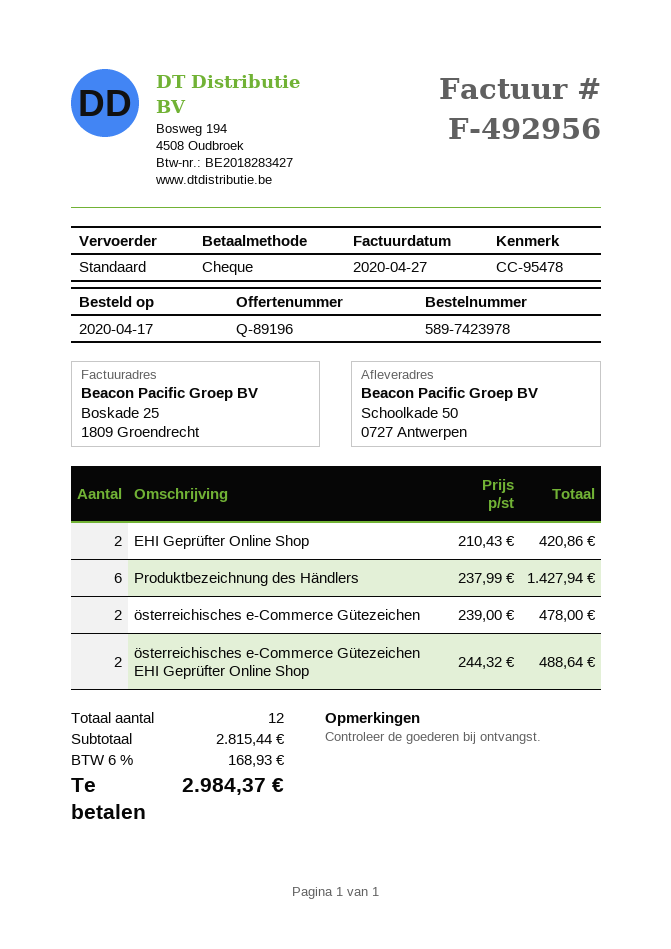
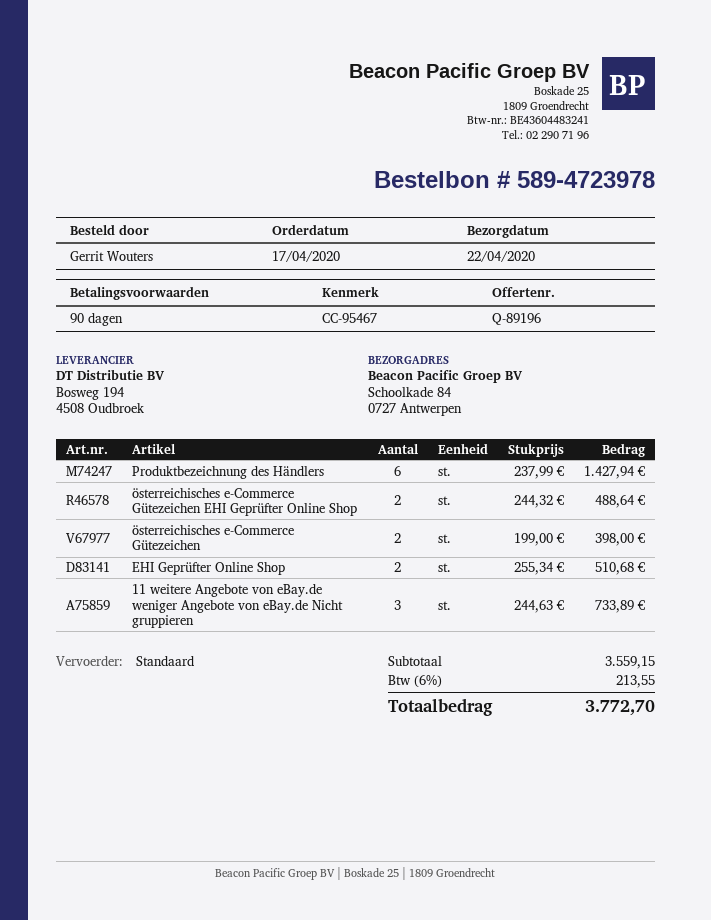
order number: 589-7423978 -> 589-4723978
reference: CC-95478 -> CC-95467
ship to: Schoolkade 50, 0727 Antwerpen -> Schoolkade 84, 0727 Antwerpen
EHI Geprüfter Online Shop: 2 x 210.43 = 420.86 -> 2 x 255.34 = 510.68
österreichisches e-Commerce Gütezeichen: 2 x 239.00 = 478.00 -> 2 x 199.00 = 398.00
11 weitere Angebote von eBay.de weniger Angebote von eBay.de Nicht gruppieren: none -> 3 x 244.63 = 733.89
subtotal: 2815.44 -> 3559.15
tax: 6% = 168.93 -> 6% = 213.55
total: 2984.37 -> 3772.70

